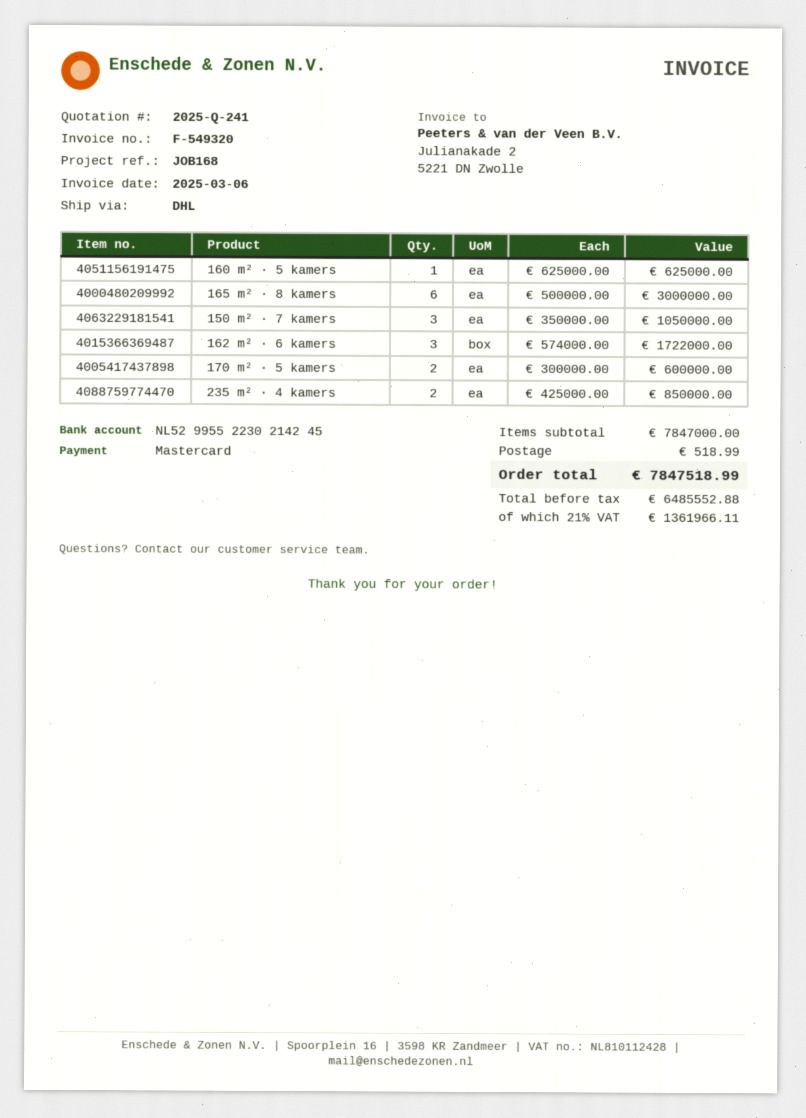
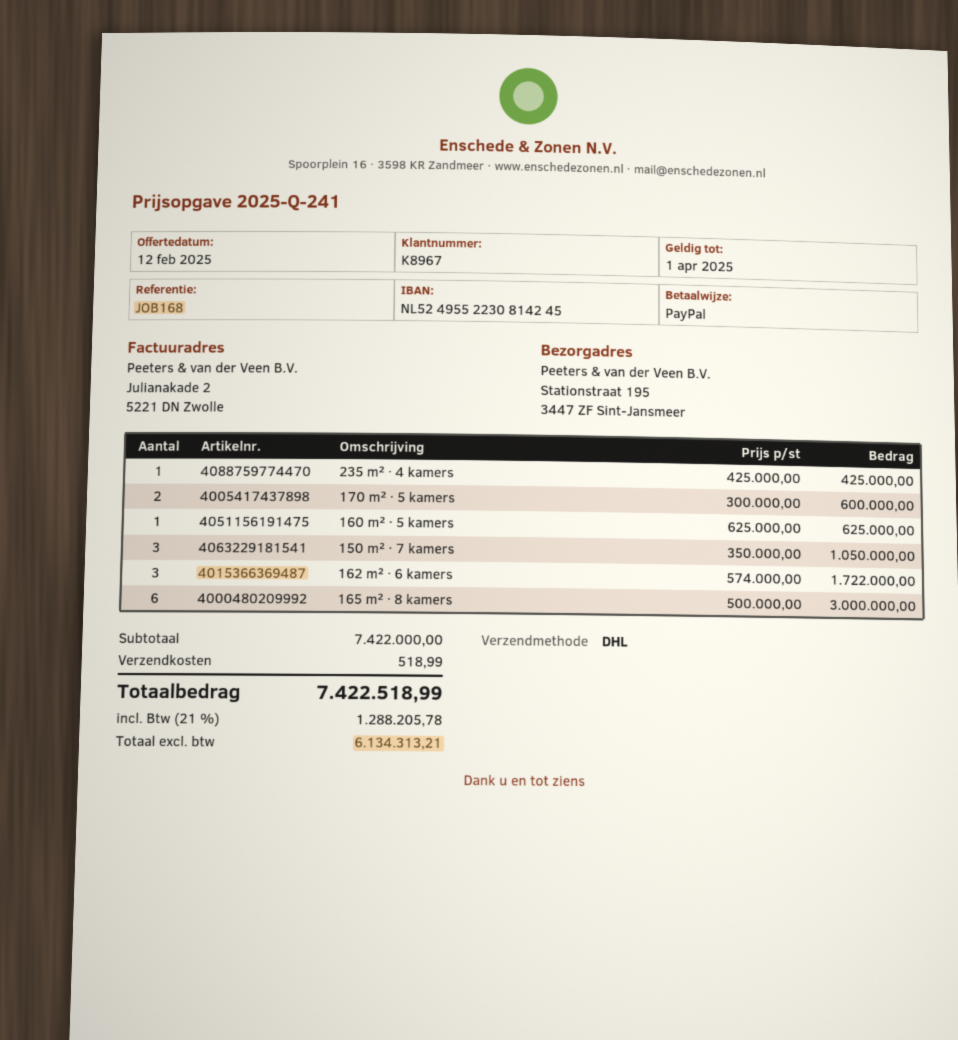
payment method: Mastercard -> PayPal
bank account: NL5299552230214245 -> NL5249552230814245
235 m² · 4 kamers: 2 x 425000.00 = 850000.00 -> 1 x 425000.00 = 425000.00
subtotal: 7847000.00 -> 7422000.00
net: 6485552.88 -> 6134313.21
tax: 21% = 1361966.11 -> 21% = 1288205.78
total: 7847518.99 -> 7422518.99

